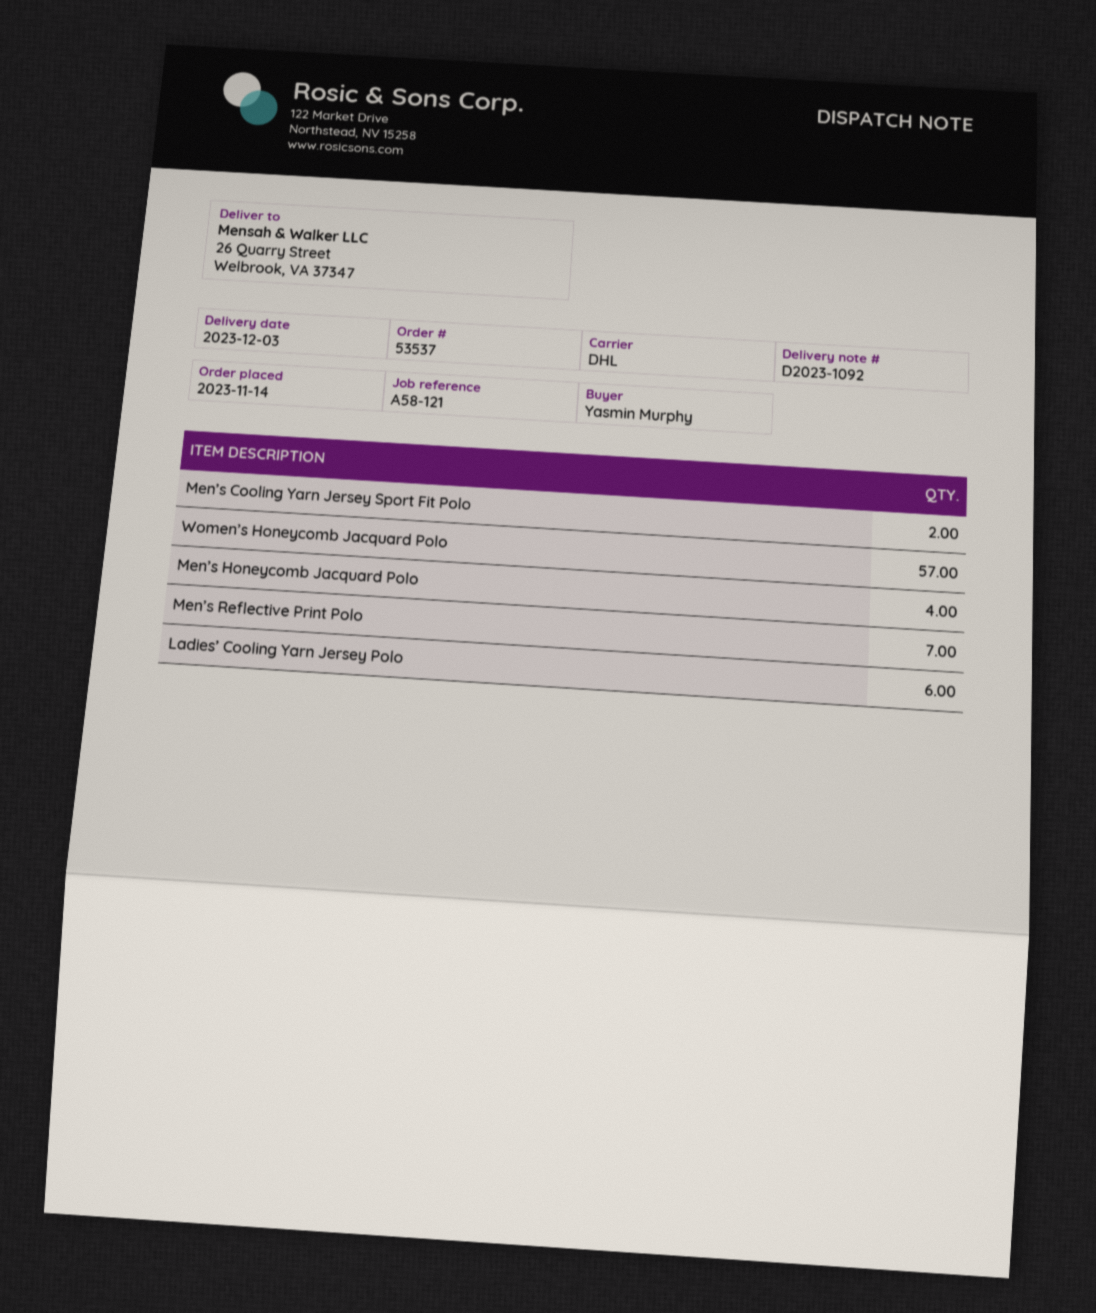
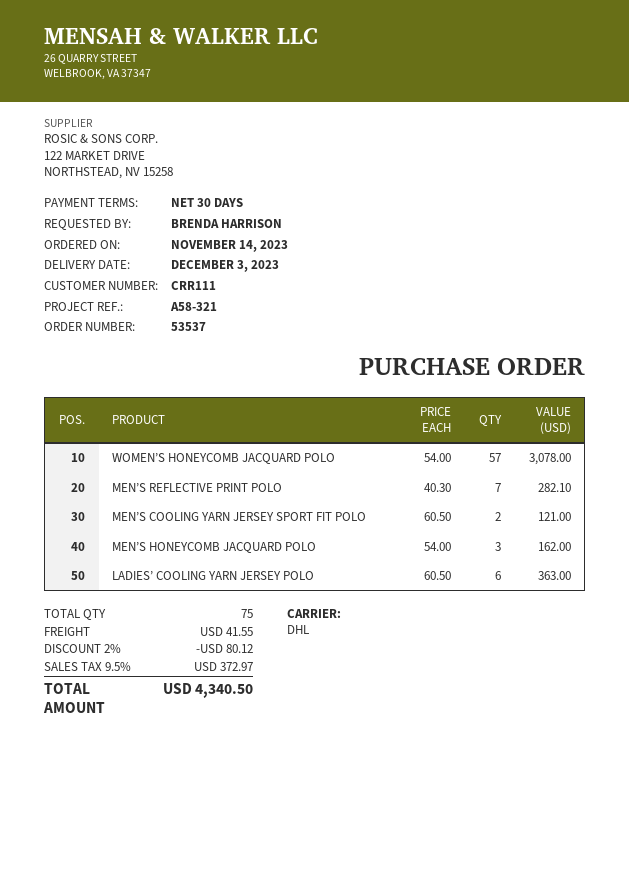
reference: A58-121 -> A58-321
ordered by: Yasmin Murphy -> BRENDA HARRISON
Men’s Honeycomb Jacquard Polo: 4 -> 3

